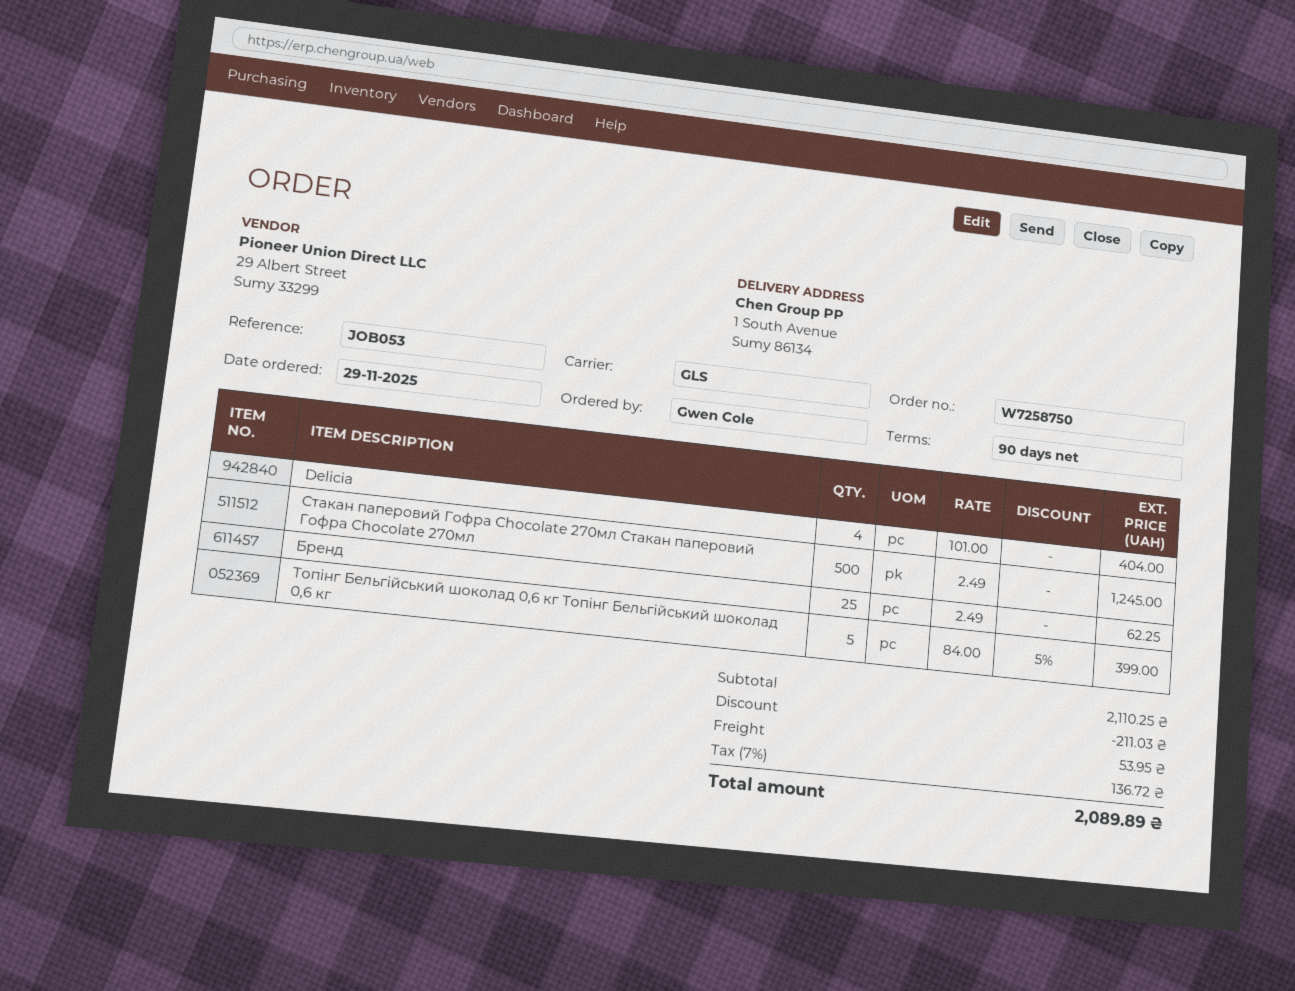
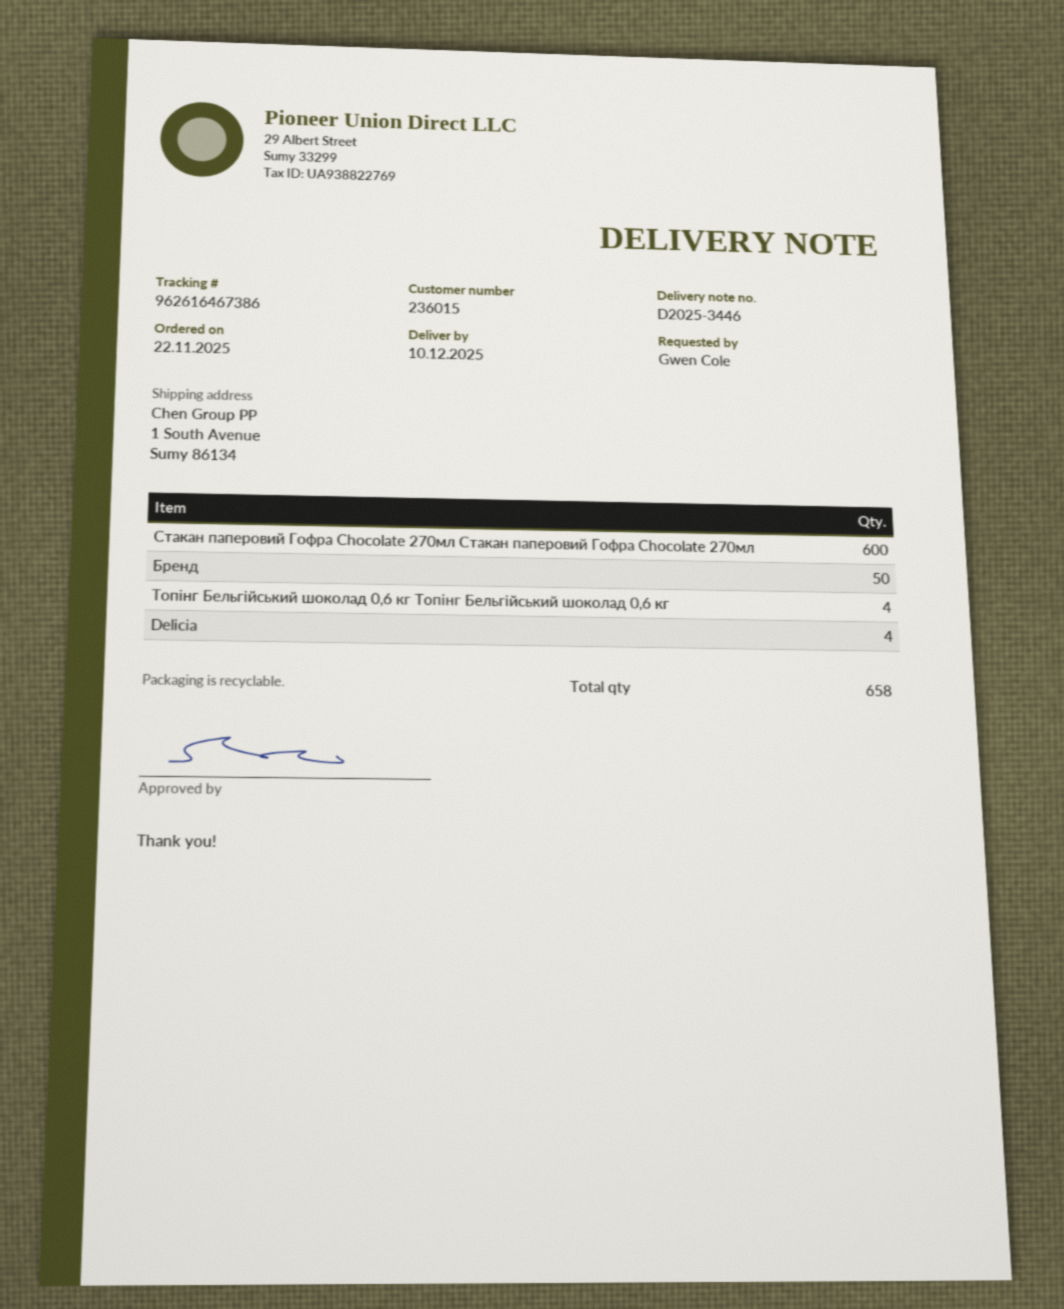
order date: 2025-11-29 -> 2025-11-22
Стакан паперовий Гофра Chocolate 270мл Стакан паперовий Гофра Chocolate 270мл: 500 -> 600
Бренд: 25 -> 50
Топінг Бельгійський шоколад 0,6 кг Топінг Бельгійський шоколад 0,6 кг: 5 -> 4

